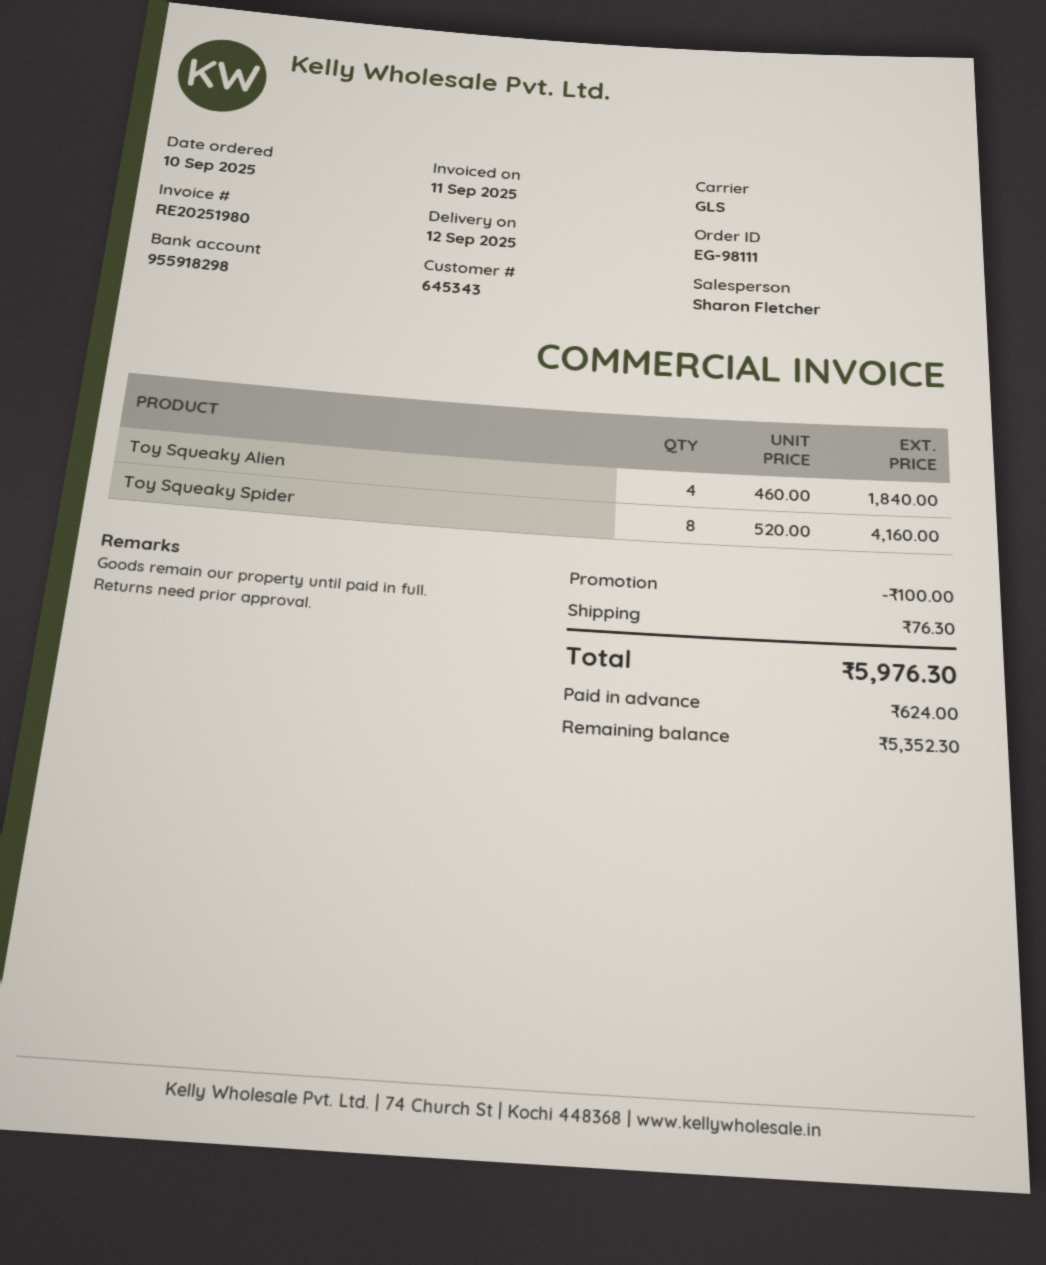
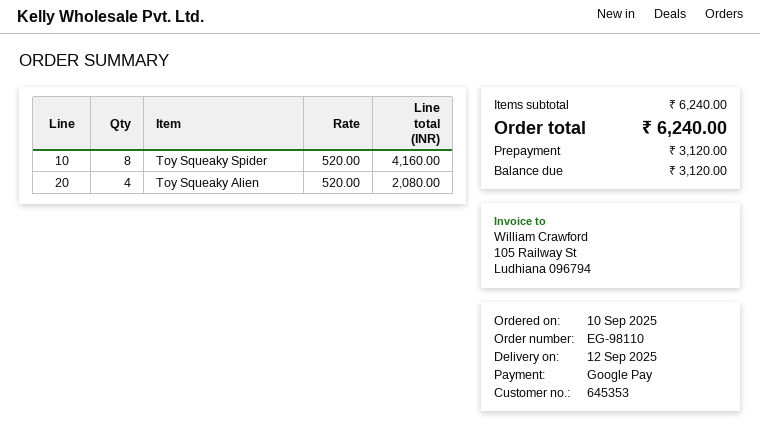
order number: EG-98111 -> EG-98110
customer number: 645343 -> 645353
Toy Squeaky Alien: 4 x 460.00 = 1840.00 -> 4 x 520.00 = 2080.00
discount: 100.00 -> none
shipping: 76.30 -> none
total: 5976.30 -> 6240.00
deposit: 624.00 -> 3120.00
balance: 5352.30 -> 3120.00

